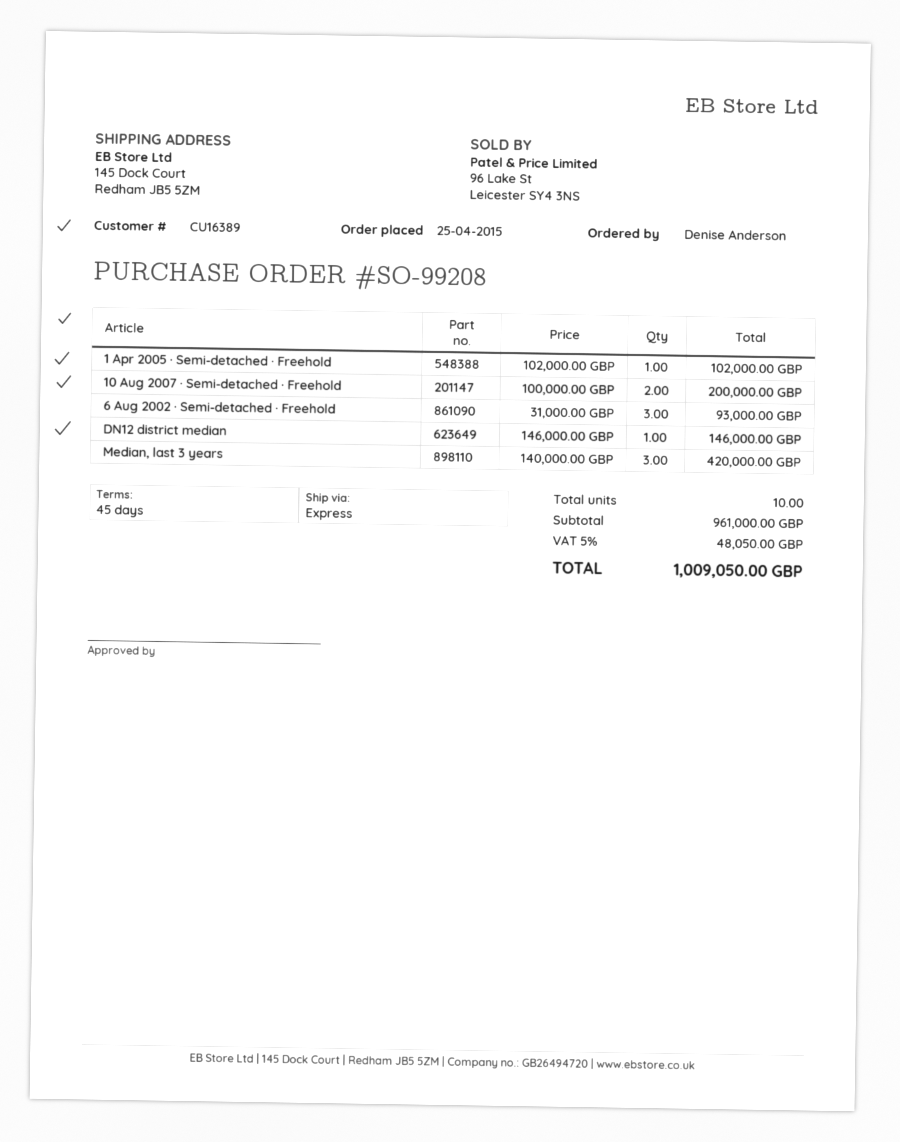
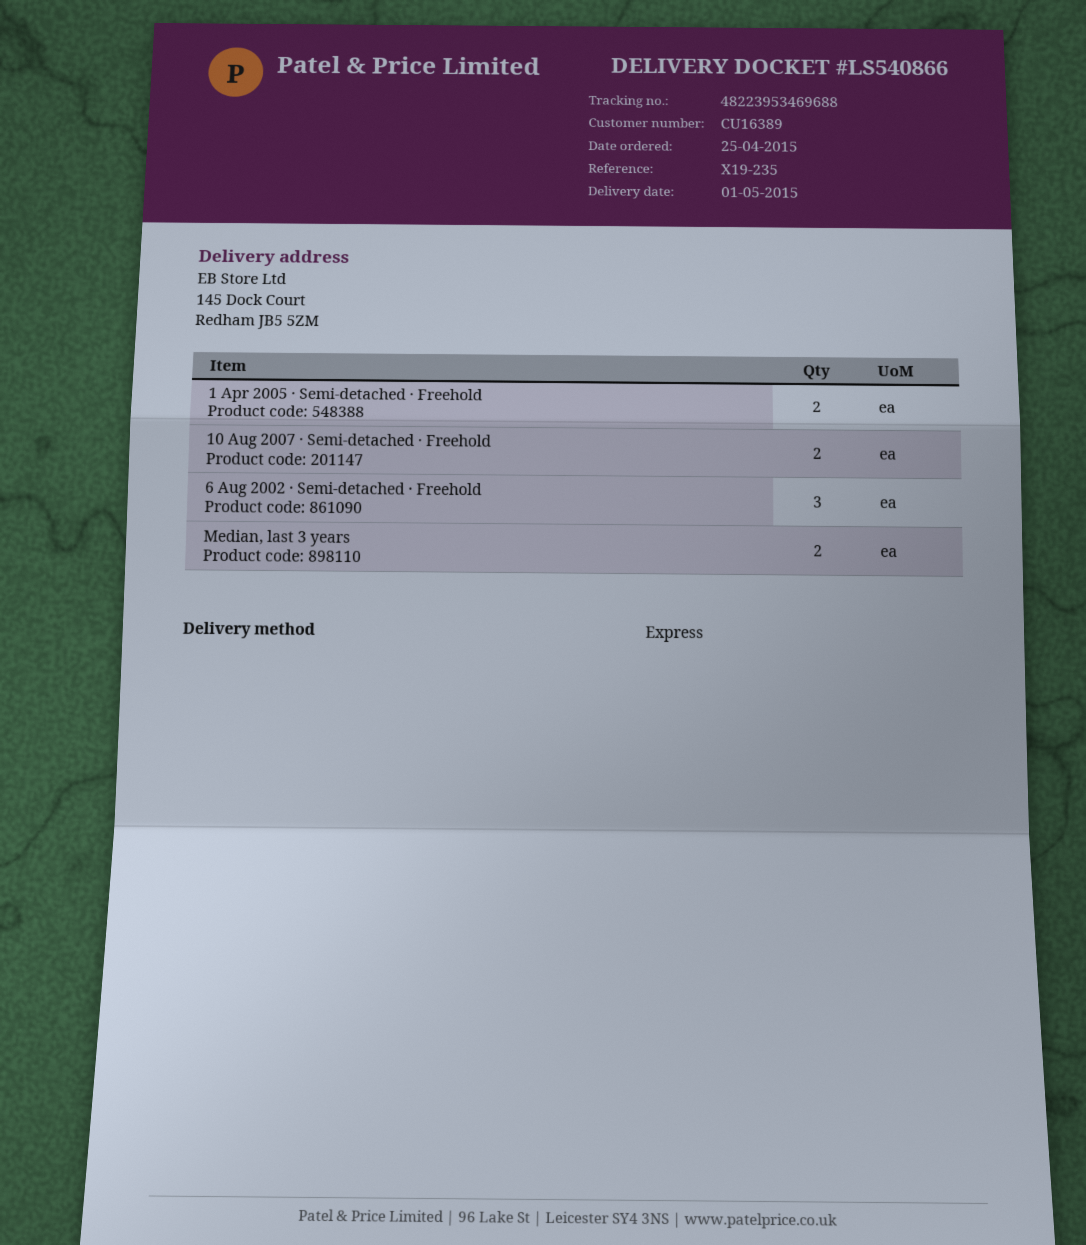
1 Apr 2005 · Semi-detached · Freehold: 1 -> 2
DN12 district median: 1 -> none
Median, last 3 years: 3 -> 2

